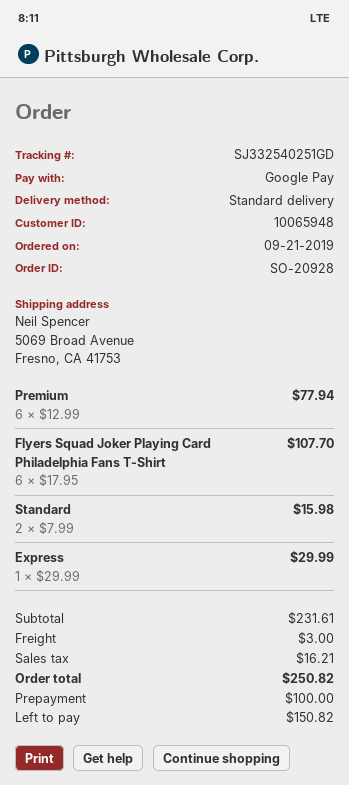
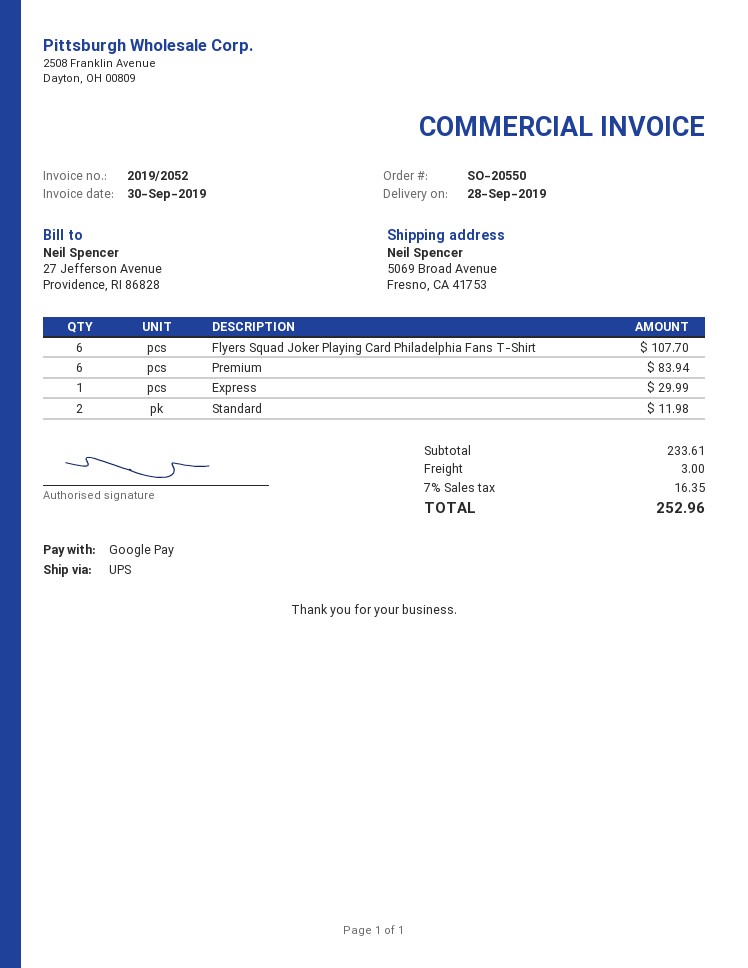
order number: SO-20928 -> SO-20550
shipping method: standard -> UPS
Premium: 6 for 77.94 -> 6 for 83.94
Standard: 2 for 15.98 -> 2 for 11.98
subtotal: 231.61 -> 233.61
tax: 16.21 -> 16.35
total: 250.82 -> 252.96

